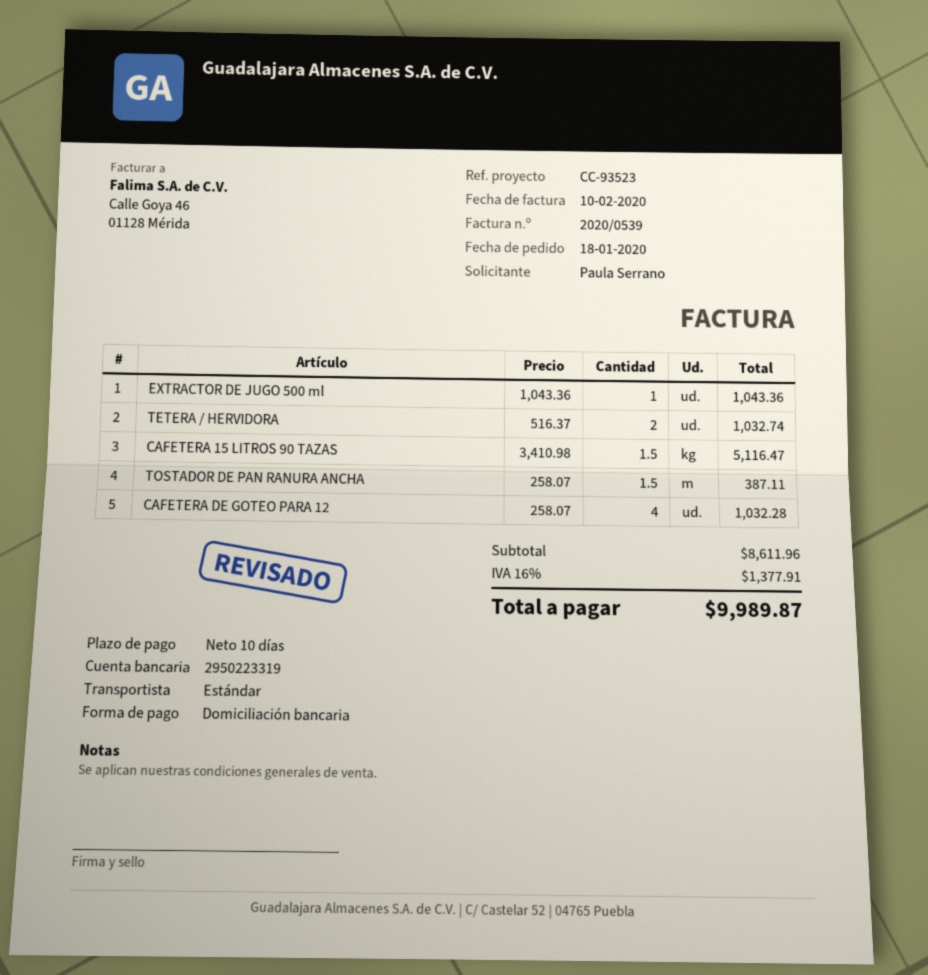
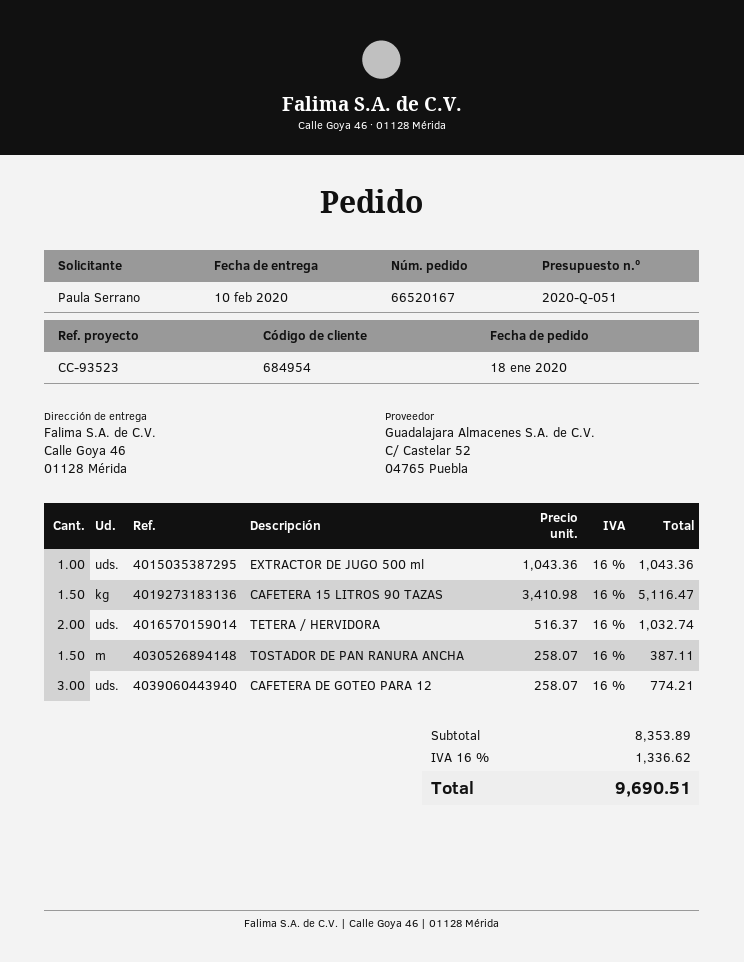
CAFETERA DE GOTEO PARA 12: 4 x 258.07 = 1032.28 -> 3 x 258.07 = 774.21
subtotal: 8611.96 -> 8353.89
tax: 16% = 1377.91 -> 16% = 1336.62
total: 9989.87 -> 9690.51

